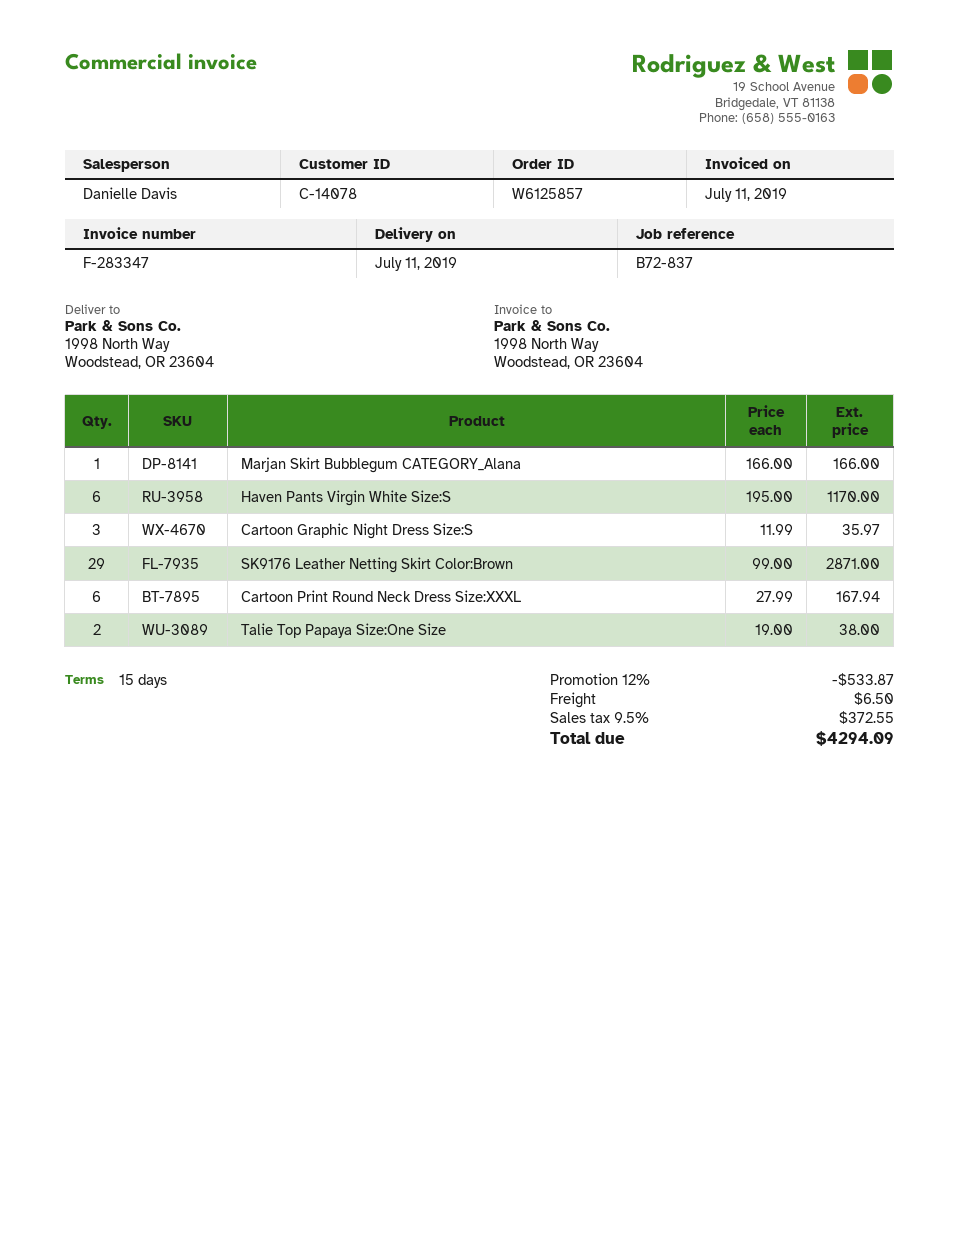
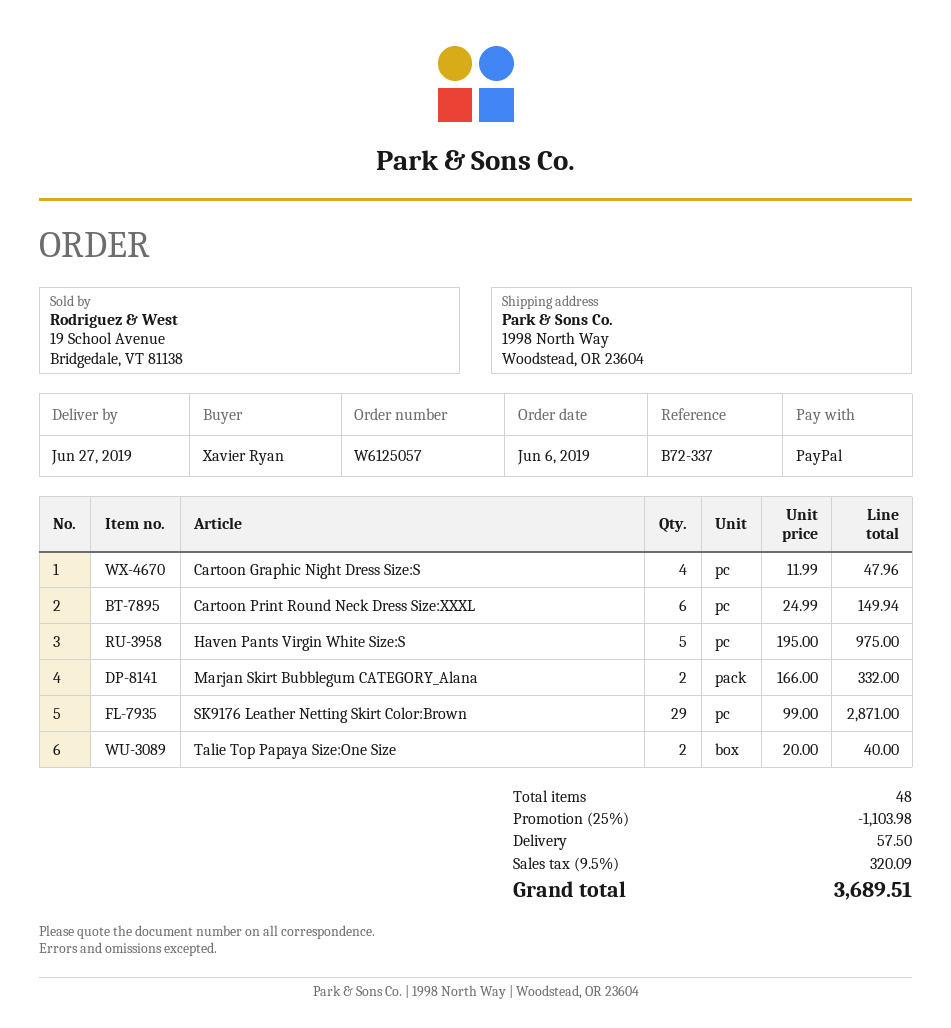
order number: W6125857 -> W6125057
delivery date: 2019-07-11 -> 2019-06-27
reference: B72-837 -> B72-337
Marjan Skirt Bubblegum CATEGORY_Alana: 1 x 166.00 = 166.00 -> 2 x 166.00 = 332.00
Haven Pants Virgin White Size:S: 6 x 195.00 = 1170.00 -> 5 x 195.00 = 975.00
Cartoon Graphic Night Dress Size:S: 3 x 11.99 = 35.97 -> 4 x 11.99 = 47.96
Cartoon Print Round Neck Dress Size:XXXL: 6 x 27.99 = 167.94 -> 6 x 24.99 = 149.94
Talie Top Papaya Size:One Size: 2 x 19.00 = 38.00 -> 2 x 20.00 = 40.00
discount: 12% = 533.87 -> 25% = 1103.98
shipping: 6.50 -> 57.50
tax: 9.5% = 372.55 -> 9.5% = 320.09
total: 4294.09 -> 3689.51

